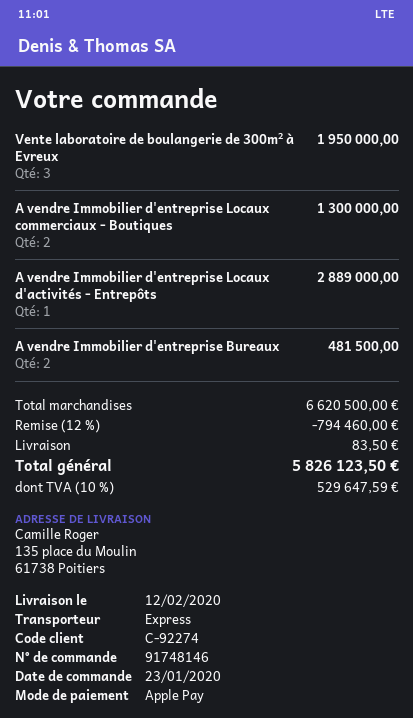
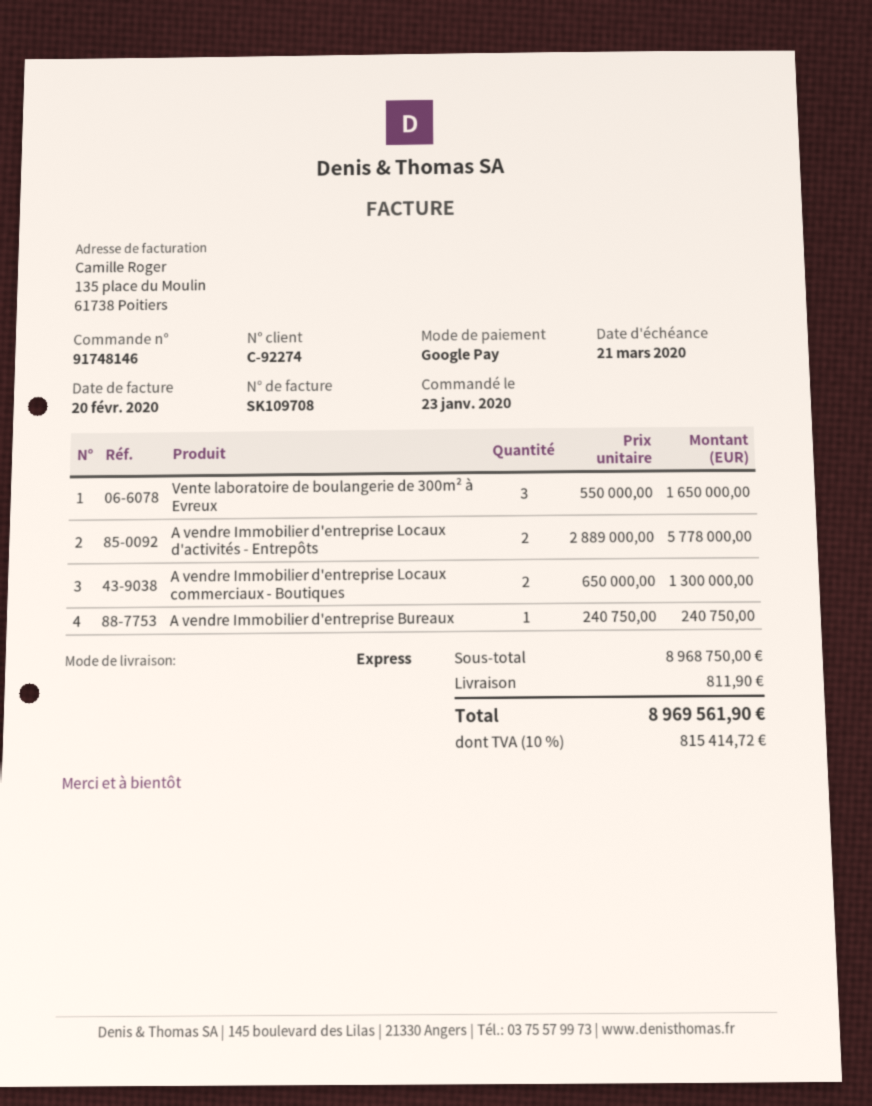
payment method: Apple Pay -> Google Pay
Vente laboratoire de boulangerie de 300m² à Evreux: 3 for 1950000.00 -> 3 for 1650000.00
A vendre Immobilier d'entreprise Locaux d'activités - Entrepôts: 1 for 2889000.00 -> 2 for 5778000.00
A vendre Immobilier d'entreprise Bureaux: 2 for 481500.00 -> 1 for 240750.00
subtotal: 6620500.00 -> 8968750.00
discount: 12% = 794460.00 -> none
shipping: 83.50 -> 811.90
tax: 10% = 529647.59 -> 10% = 815414.72
total: 5826123.50 -> 8969561.90

